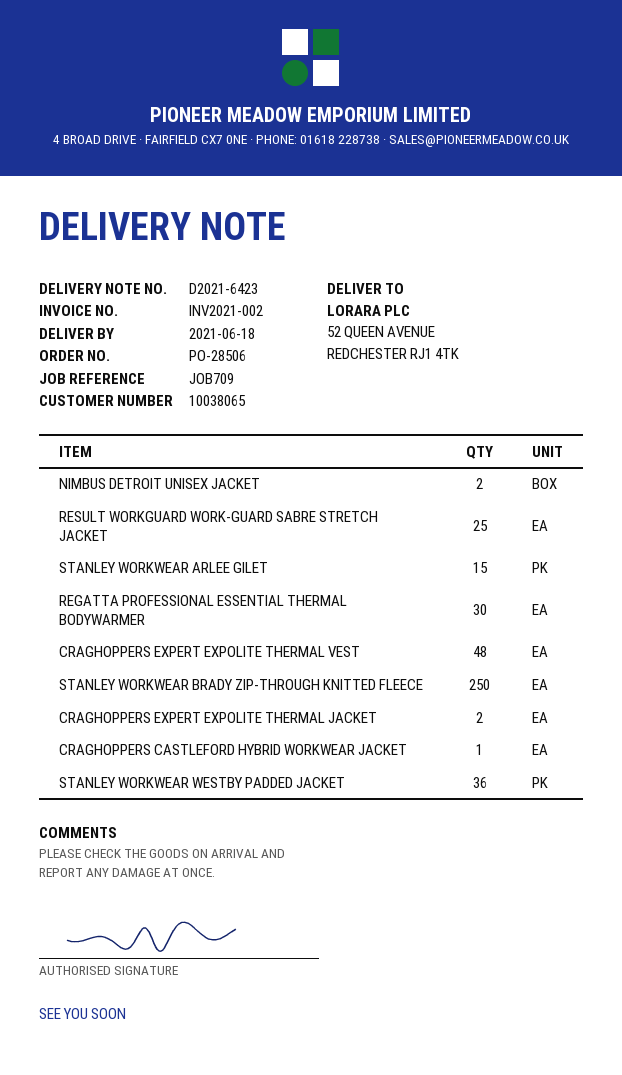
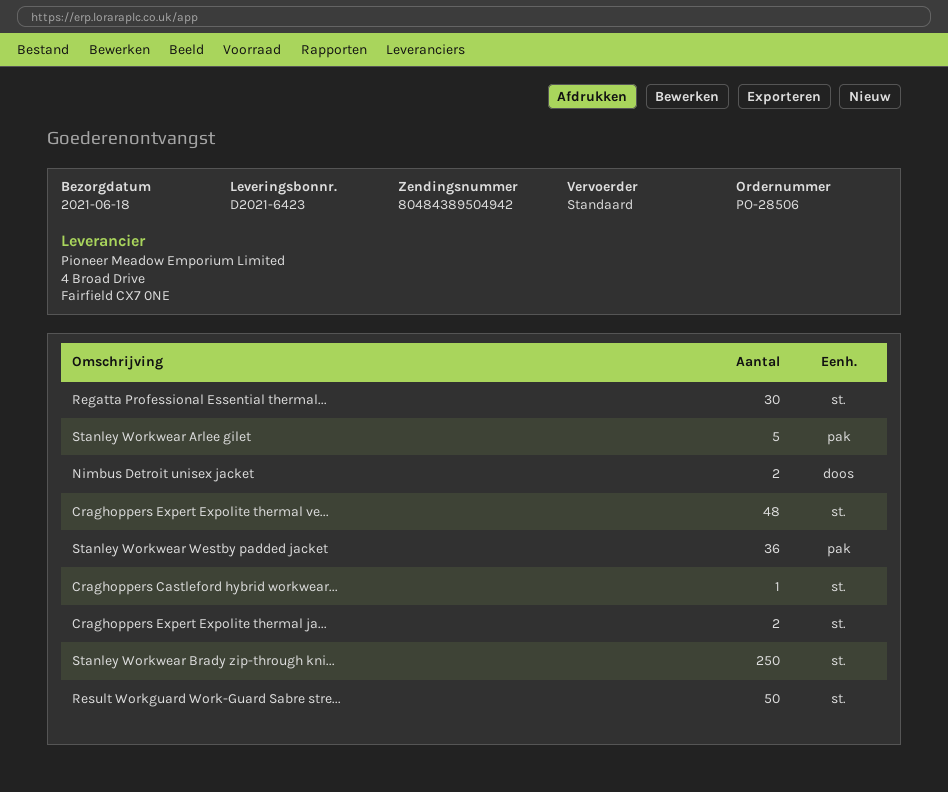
RESULT WORKGUARD WORK-GUARD SABRE STRETCH JACKET: 25 -> 50
STANLEY WORKWEAR ARLEE GILET: 15 -> 5

